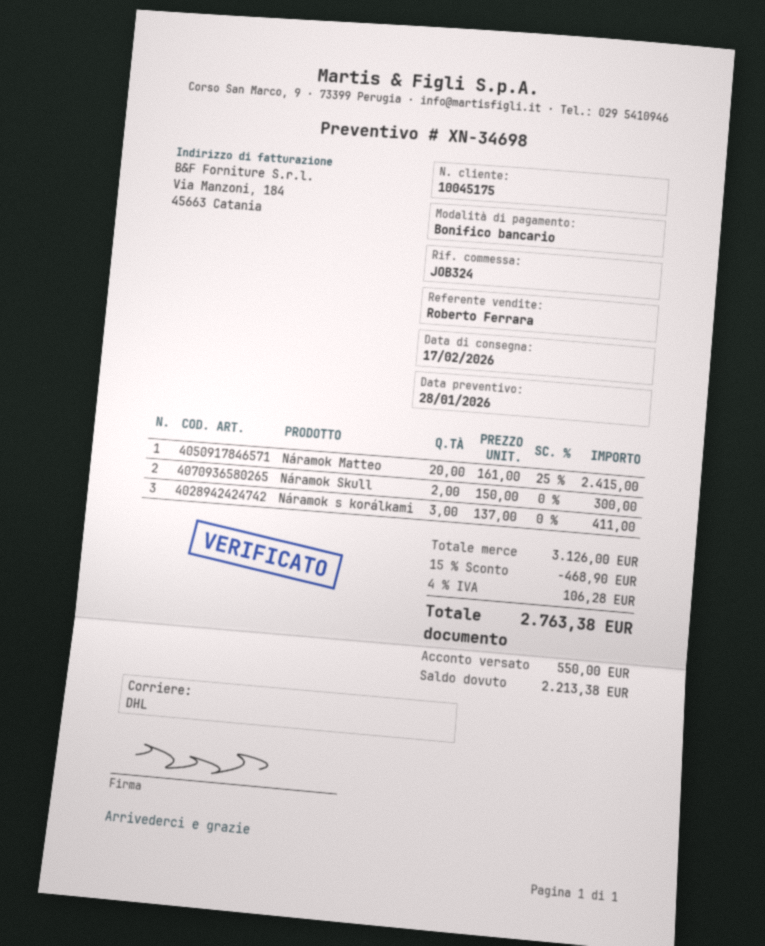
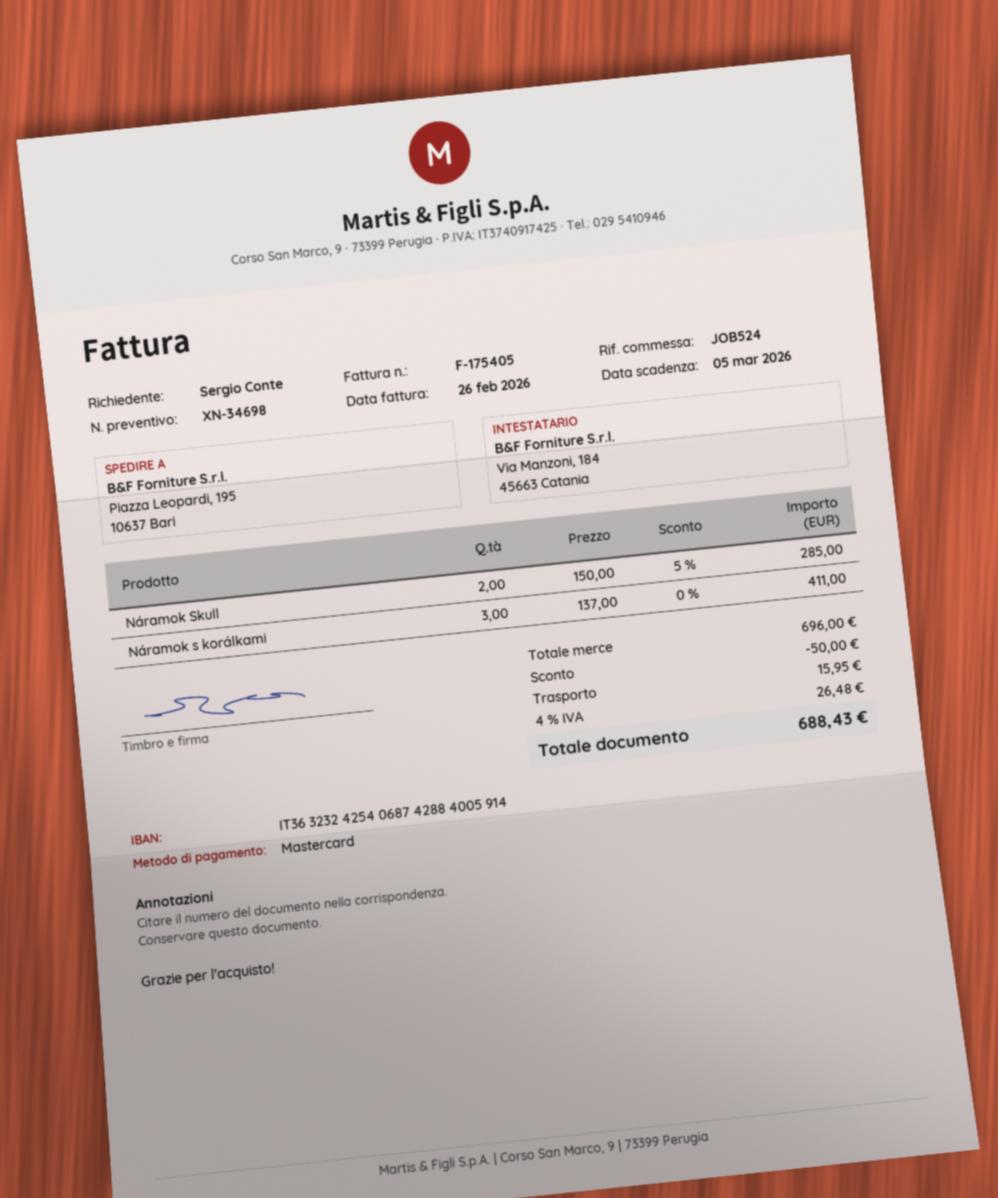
reference: JOB324 -> JOB524
payment method: bank transfer -> Mastercard
Náramok Matteo: 20 x 161.00 - 25% = 2415.00 -> none
Náramok Skull: 2 x 150.00 = 300.00 -> 2 x 150.00 - 5% = 285.00
subtotal: 3126.00 -> 696.00
discount: 468.90 -> 50.00
shipping: none -> 15.95
tax: 4% = 106.28 -> 4% = 26.48
total: 2763.38 -> 688.43

